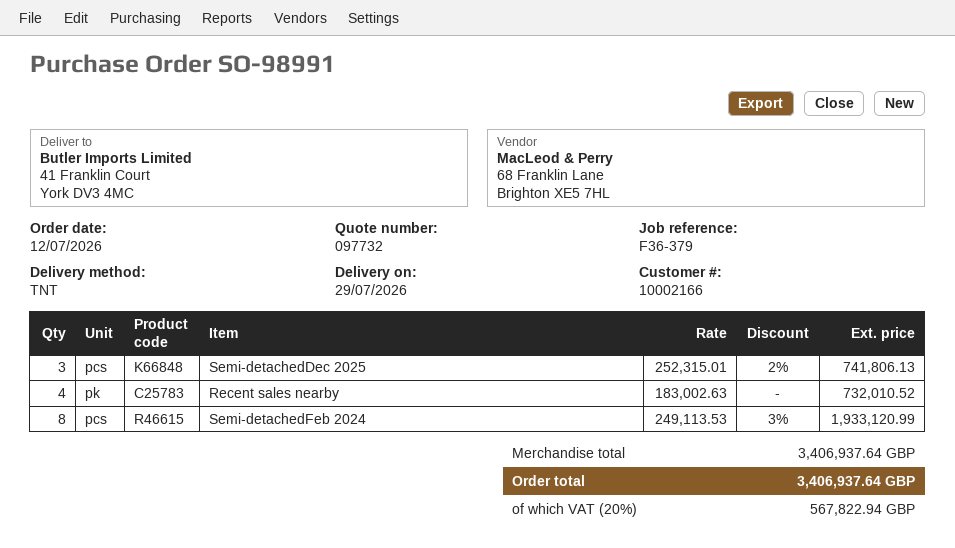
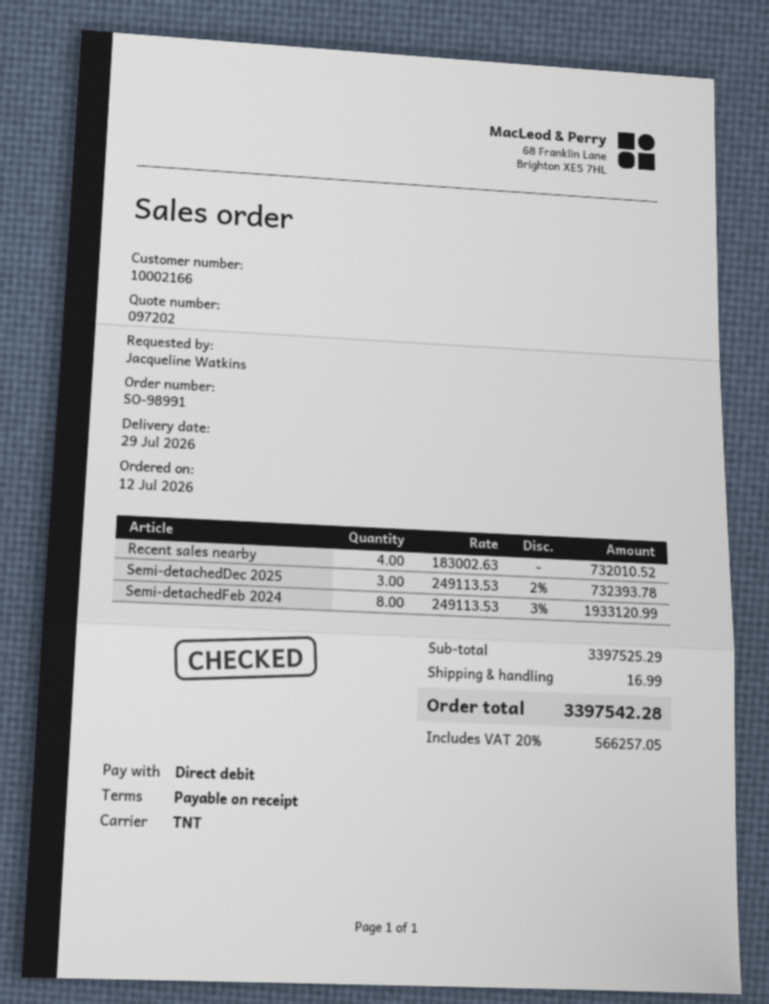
quote number: 097732 -> 097202
Semi-detachedDec 2025: 3 x 252315.01 - 2% = 741806.13 -> 3 x 249113.53 - 2% = 732393.78
subtotal: 3406937.64 -> 3397525.29
shipping: none -> 16.99
tax: 20% = 567822.94 -> 20% = 566257.05
total: 3406937.64 -> 3397542.28

